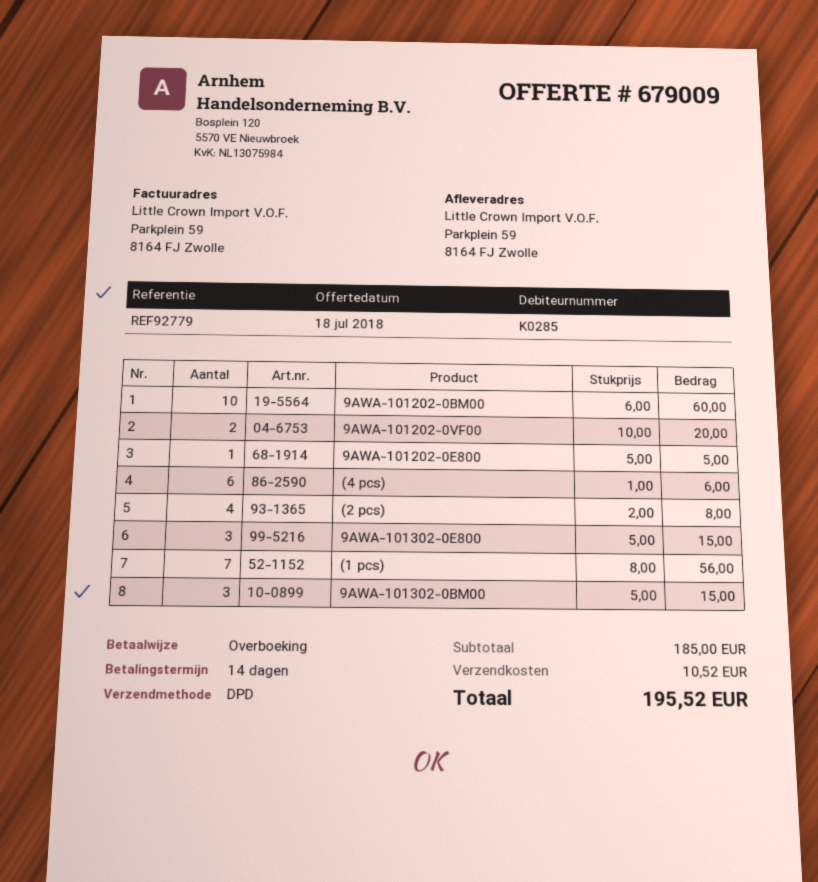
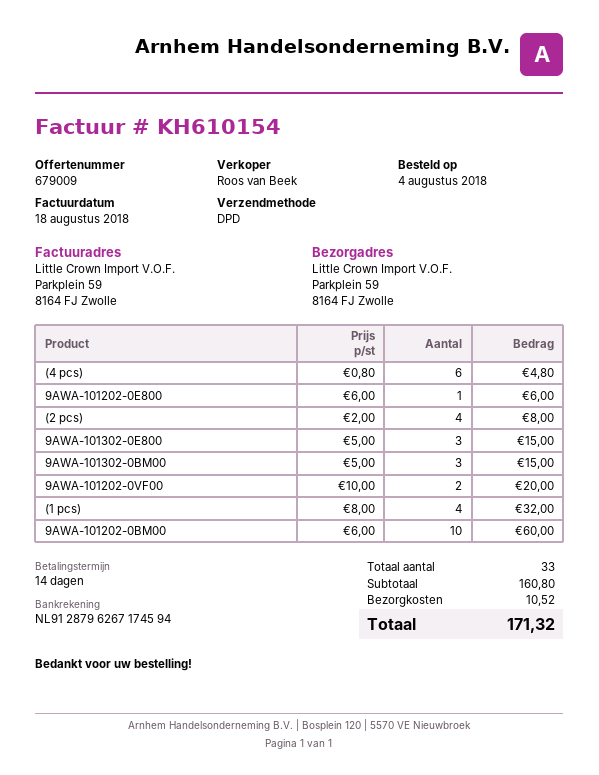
9AWA-101202-0E800: 1 x 5.00 = 5.00 -> 1 x 6.00 = 6.00
(4 pcs): 6 x 1.00 = 6.00 -> 6 x 0.80 = 4.80
(1 pcs): 7 x 8.00 = 56.00 -> 4 x 8.00 = 32.00
subtotal: 185.00 -> 160.80
total: 195.52 -> 171.32

